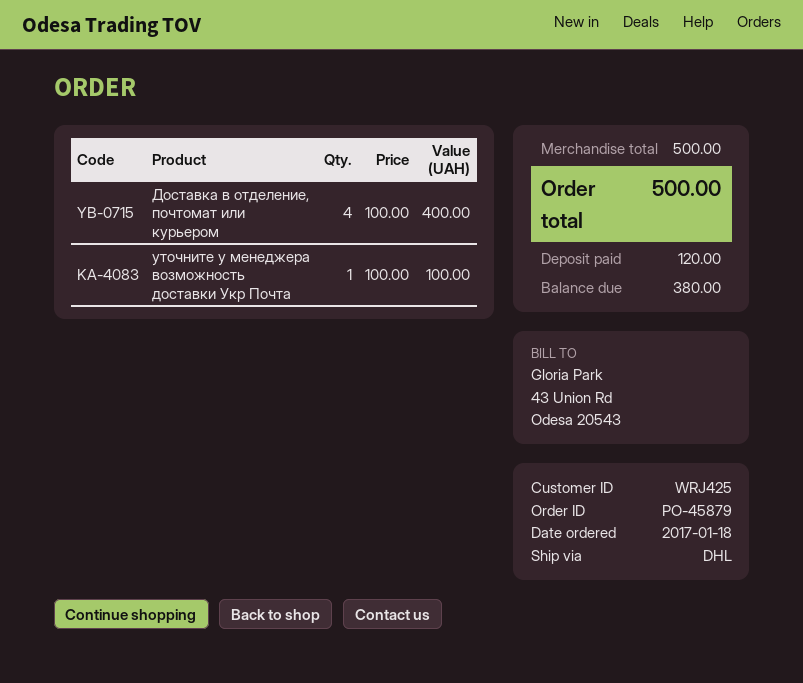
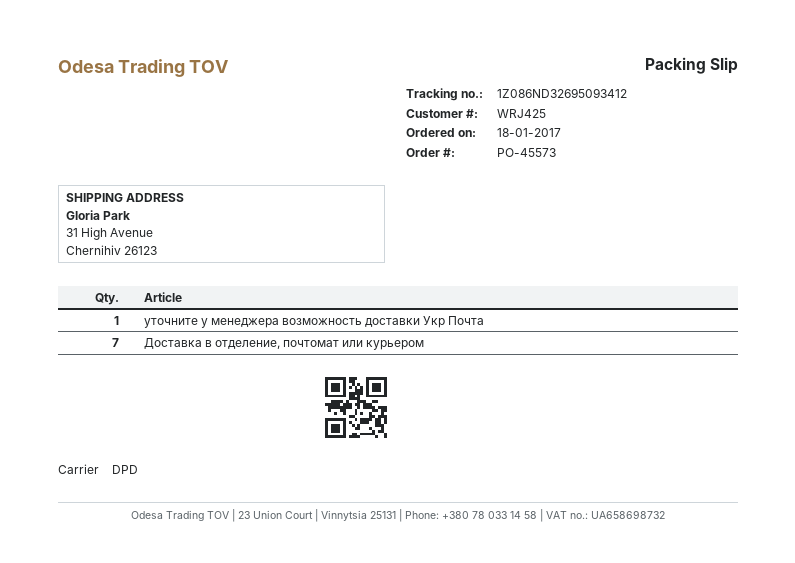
order number: PO-45879 -> PO-45573
shipping method: DHL -> DPD
Доставка в отделение, почтомат или курьером: 4 -> 7

